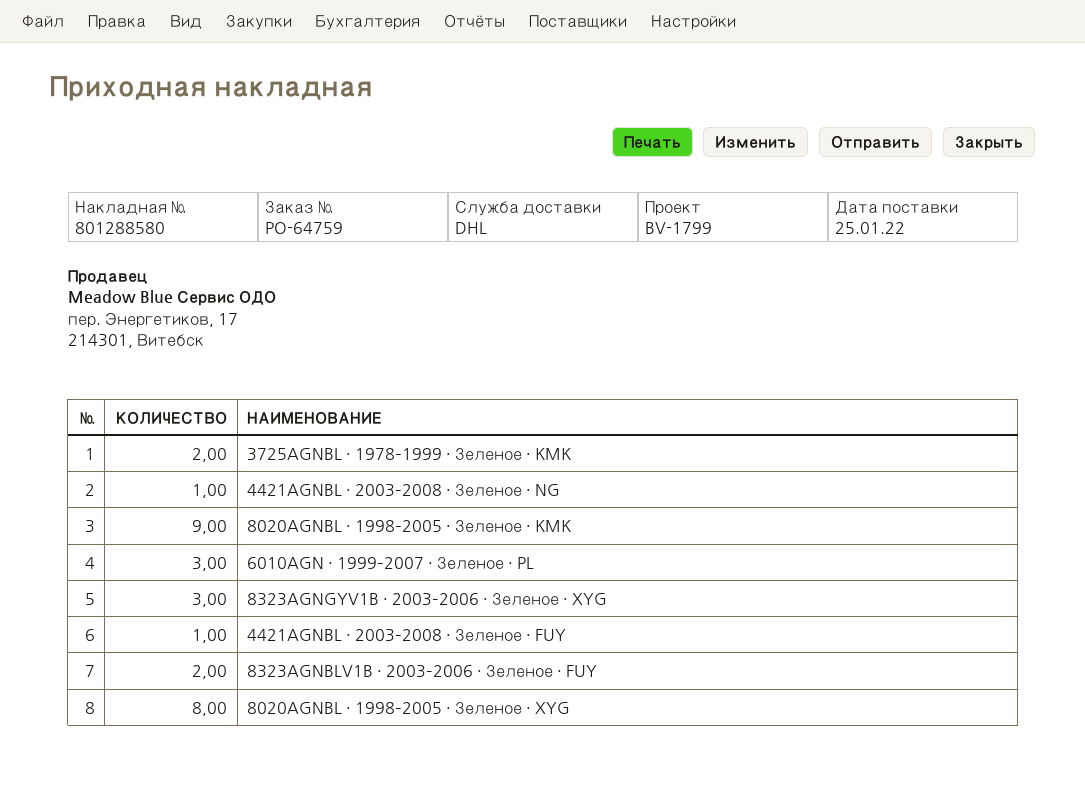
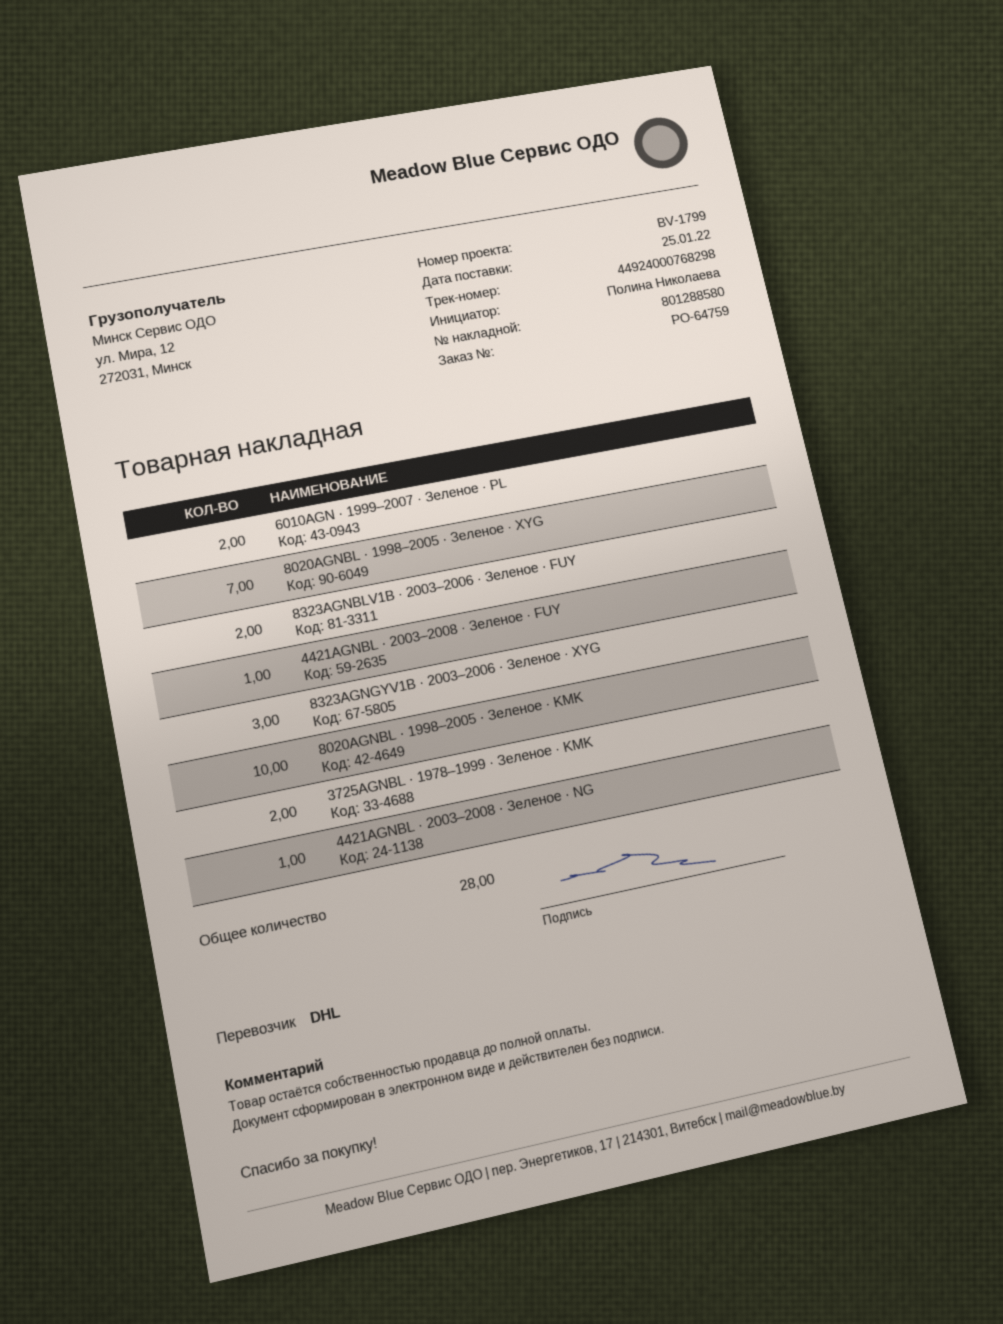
8020AGNBL · 1998–2005 · Зеленое · KMK: 9 -> 10
6010AGN · 1999–2007 · Зеленое · PL: 3 -> 2
8020AGNBL · 1998–2005 · Зеленое · XYG: 8 -> 7

